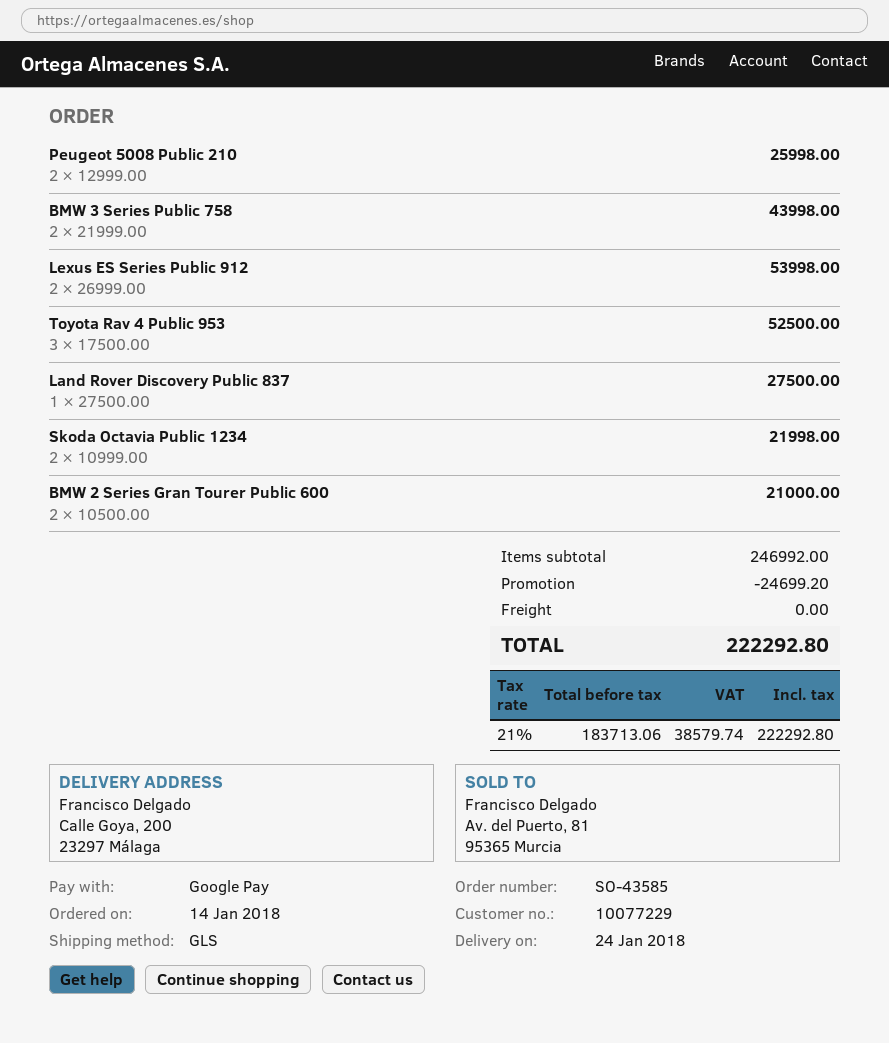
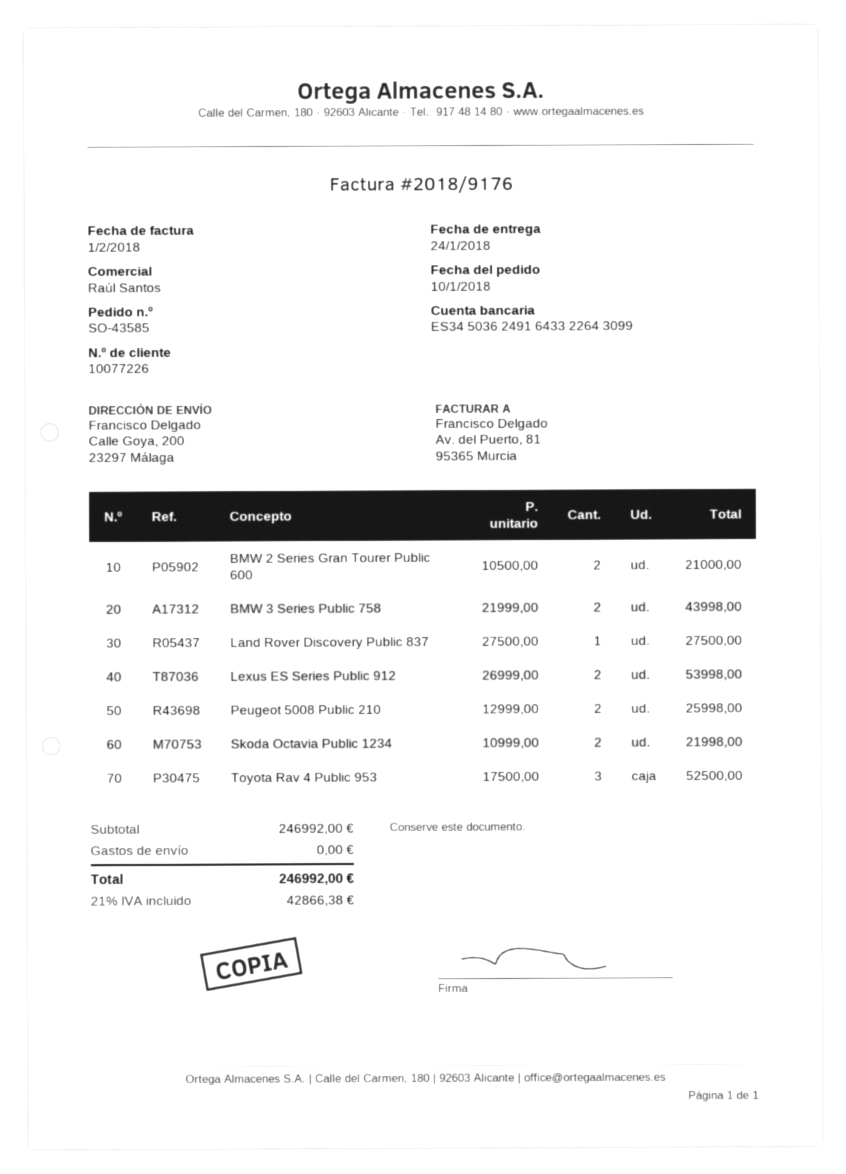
order date: 2018-01-14 -> 2018-01-10
customer number: 10077229 -> 10077226
discount: 24699.20 -> none
tax: 21% = 38579.74 -> 21% = 42866.38
total: 222292.80 -> 246992.00

